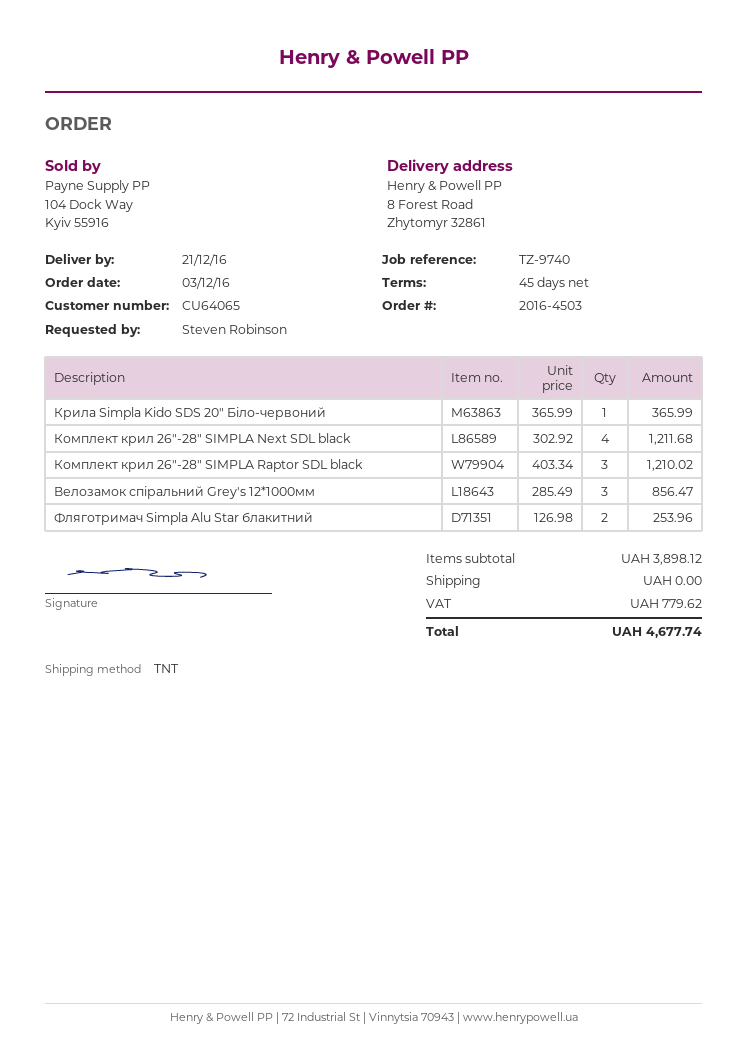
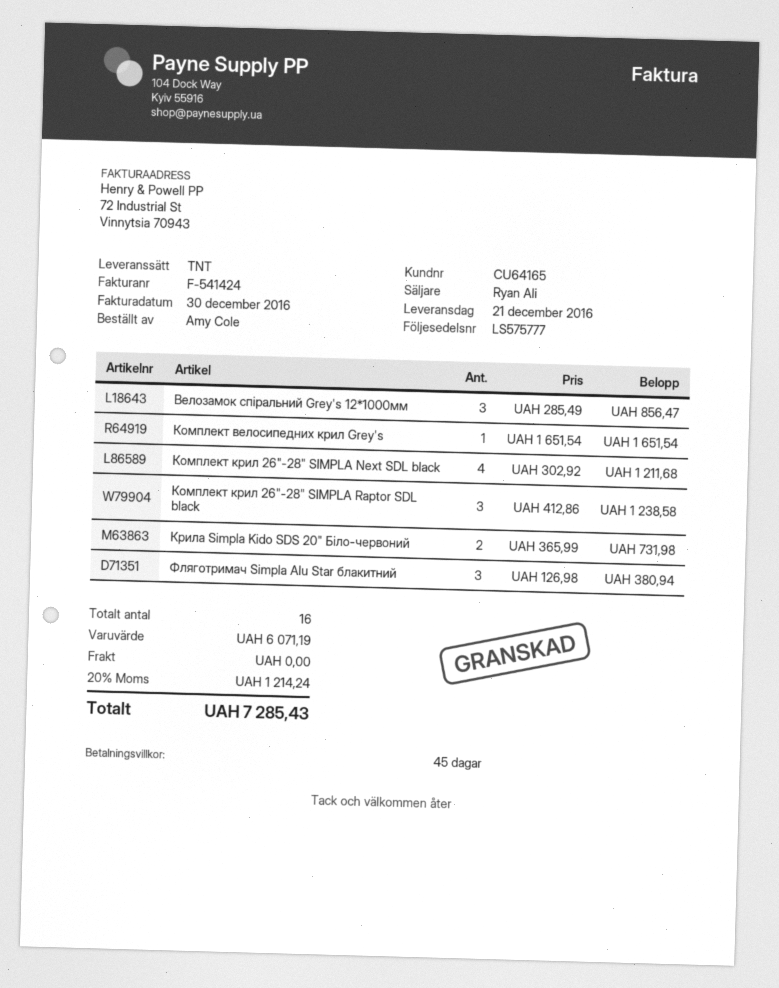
customer number: CU64065 -> CU64165
ordered by: Steven Robinson -> Amy Cole
Крила Simpla Kido SDS 20" Біло-червоний: 1 x 365.99 = 365.99 -> 2 x 365.99 = 731.98
Комплект крил 26"-28" SIMPLA Raptor SDL black: 3 x 403.34 = 1210.02 -> 3 x 412.86 = 1238.58
Фляготримач Simpla Alu Star блакитний: 2 x 126.98 = 253.96 -> 3 x 126.98 = 380.94
Комплект велосипедних крил Grey's: none -> 1 x 1651.54 = 1651.54
subtotal: 3898.12 -> 6071.19
tax: 779.62 -> 1214.24
total: 4677.74 -> 7285.43

